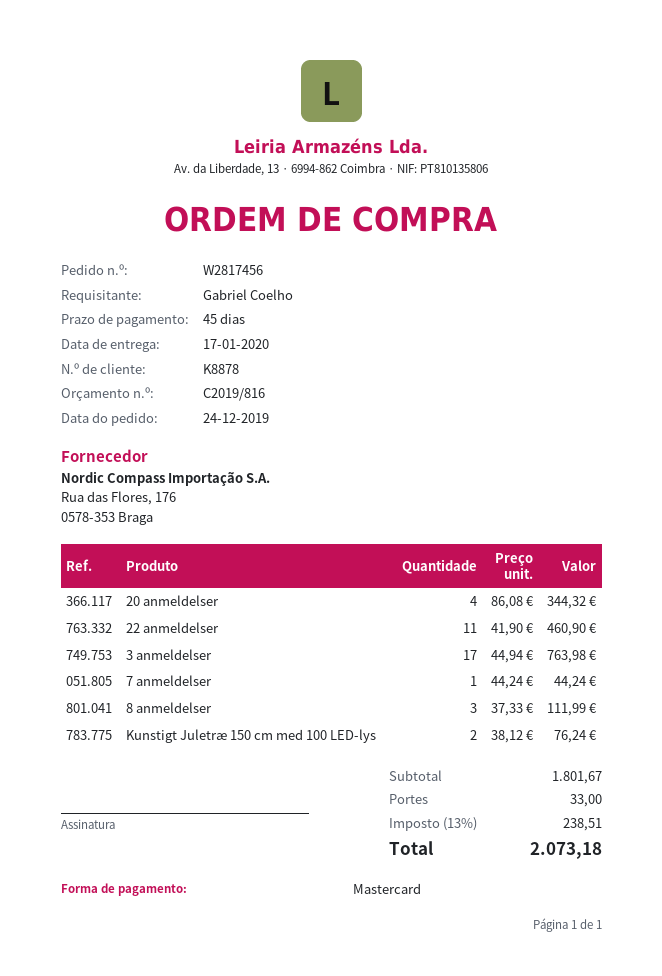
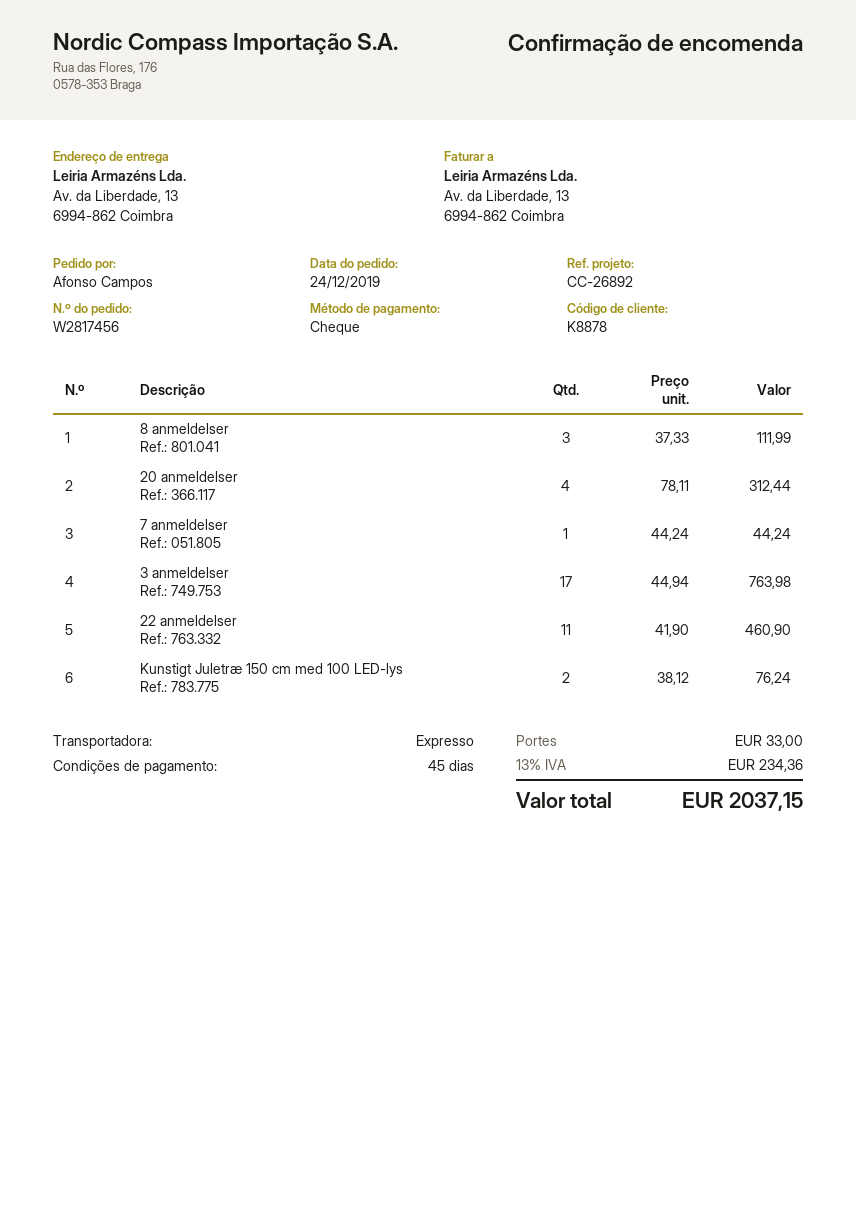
ordered by: Gabriel Coelho -> Afonso Campos
payment method: Mastercard -> cheque
20 anmeldelser: 4 x 86.08 = 344.32 -> 4 x 78.11 = 312.44
tax: 13% = 238.51 -> 13% = 234.36
total: 2073.18 -> 2037.15

